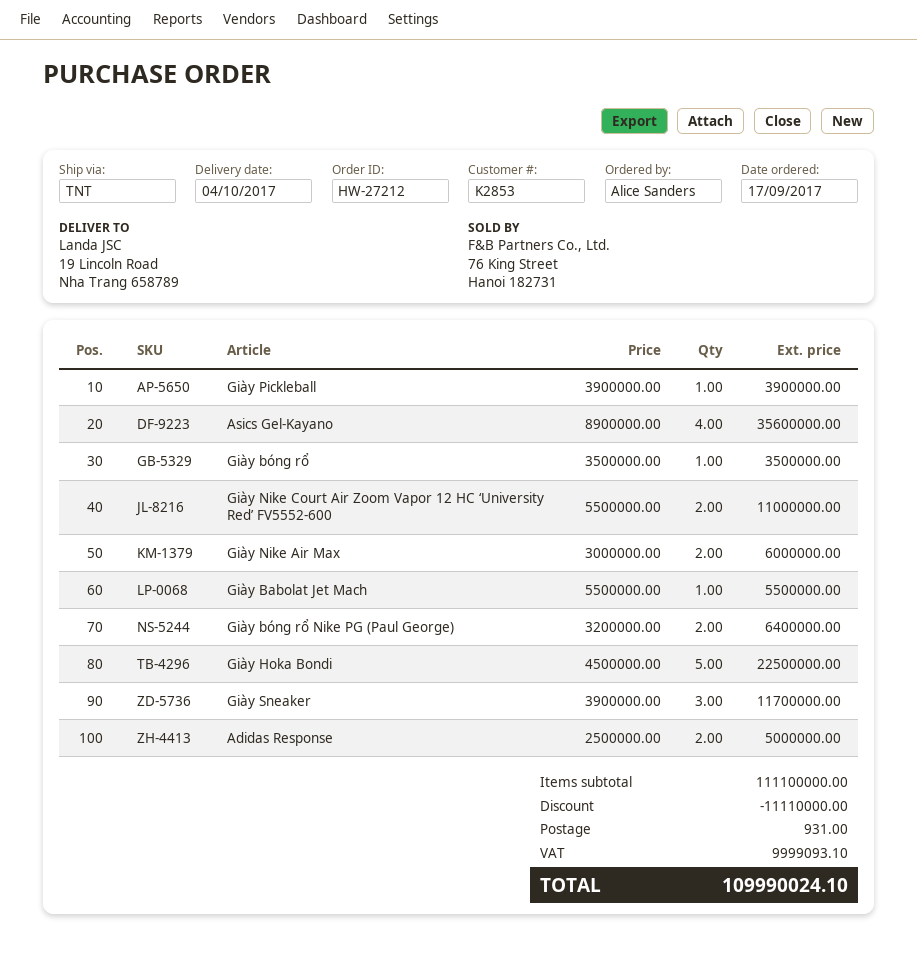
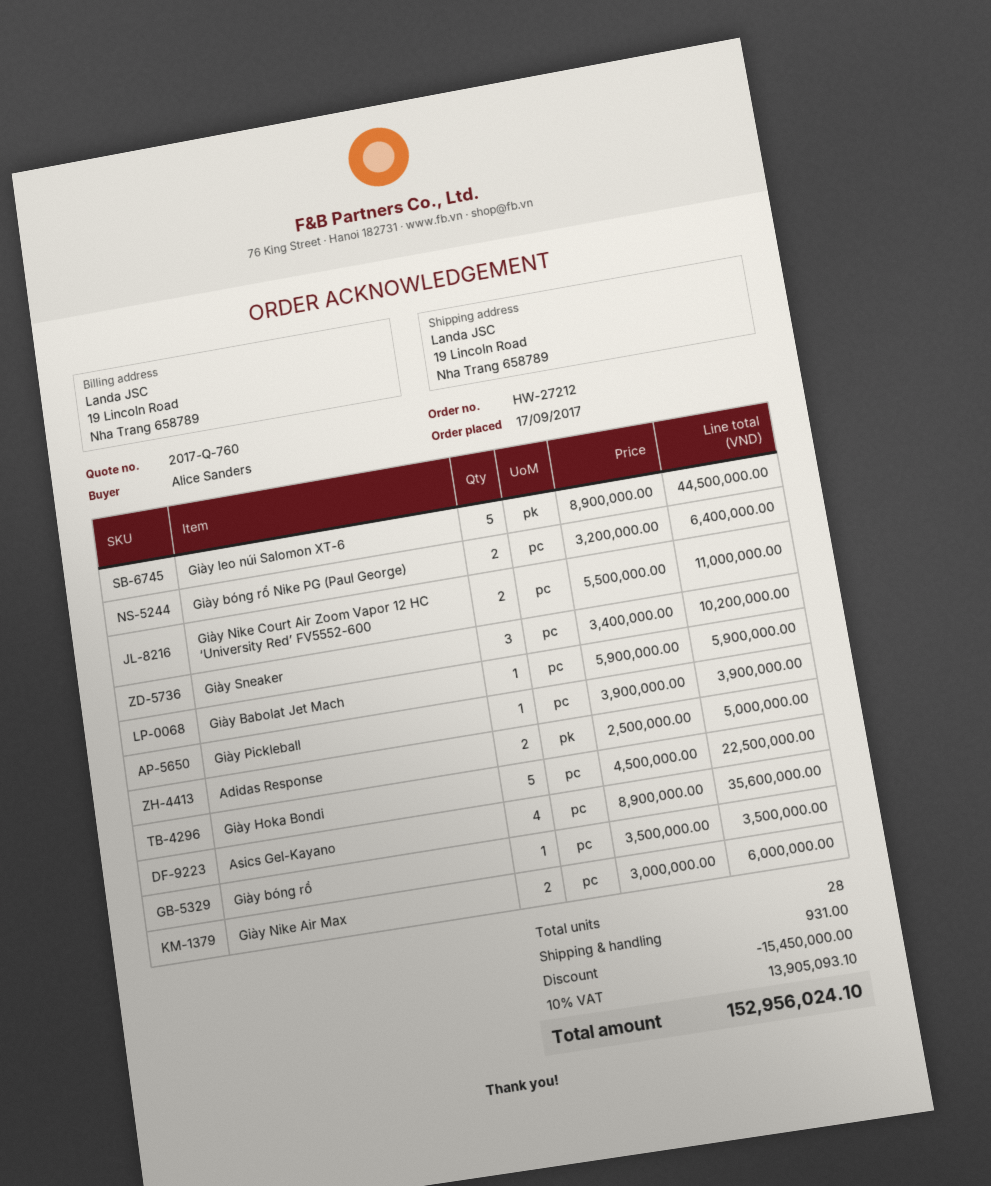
Giày Babolat Jet Mach: 1 x 5500000.00 = 5500000.00 -> 1 x 5900000.00 = 5900000.00
Giày Sneaker: 3 x 3900000.00 = 11700000.00 -> 3 x 3400000.00 = 10200000.00
Giày leo núi Salomon XT-6: none -> 5 x 8900000.00 = 44500000.00
discount: 11110000.00 -> 15450000.00
tax: 9999093.10 -> 13905093.10
total: 109990024.10 -> 152956024.10

